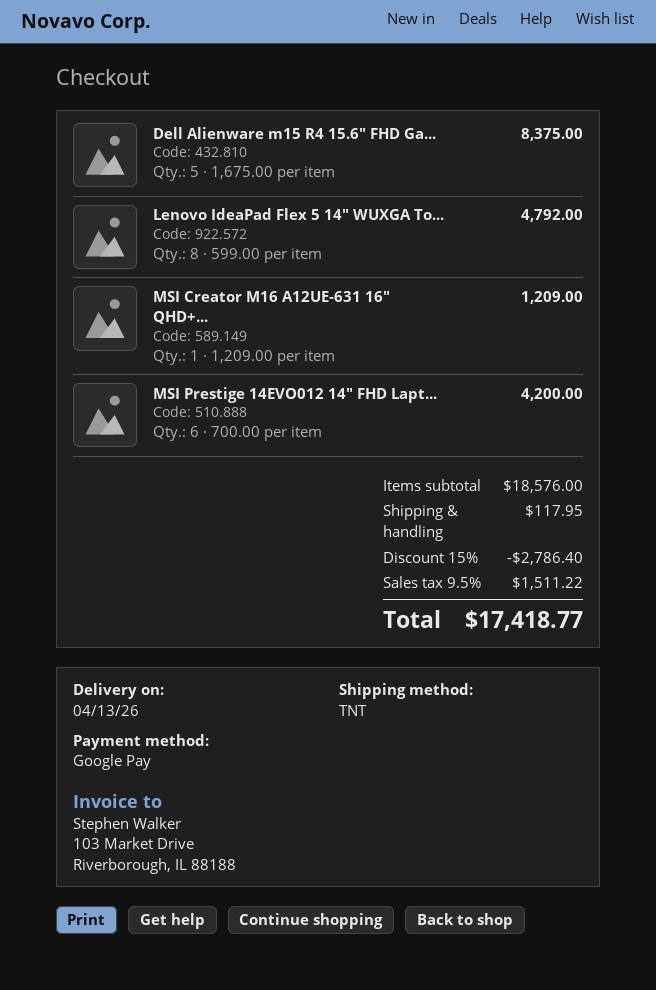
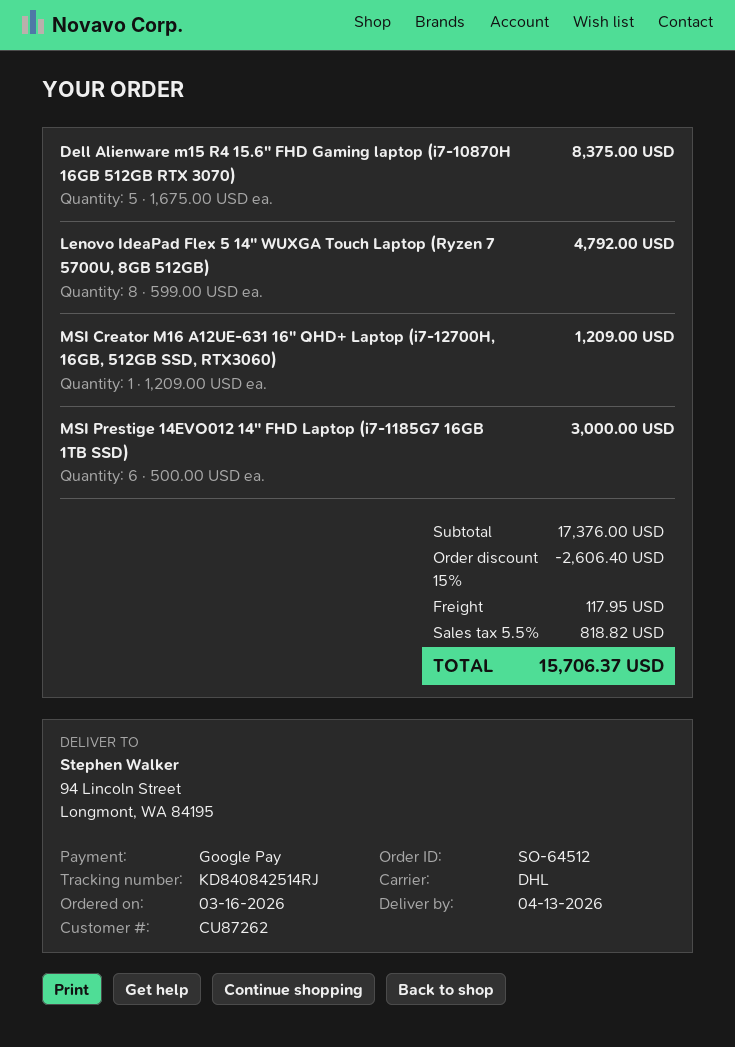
shipping method: TNT -> DHL
MSI Prestige 14EVO012 14" FHD Lapt...: 6 x 700.00 = 4200.00 -> 6 x 500.00 = 3000.00
subtotal: 18576.00 -> 17376.00
discount: 15% = 2786.40 -> 15% = 2606.40
tax: 9.5% = 1511.22 -> 5.5% = 818.82
total: 17418.77 -> 15706.37

